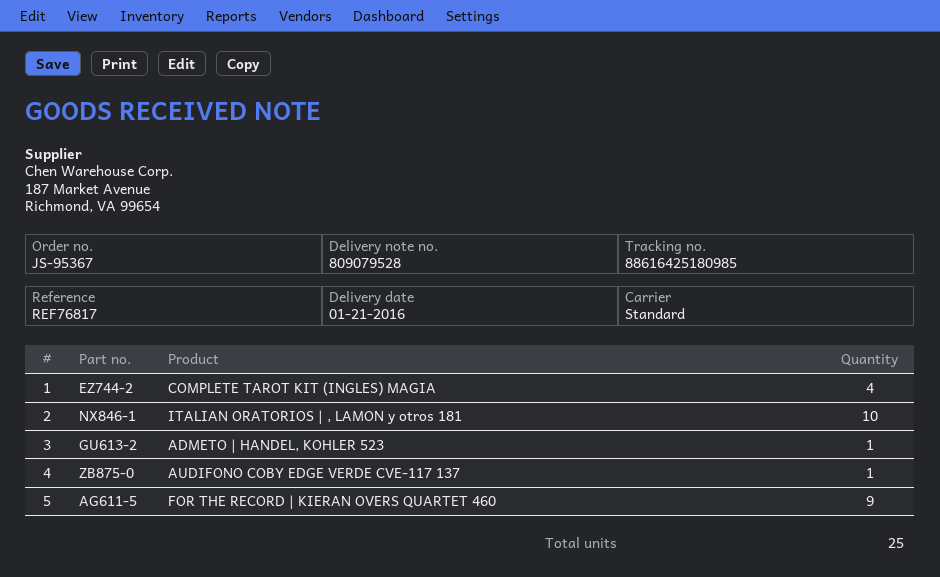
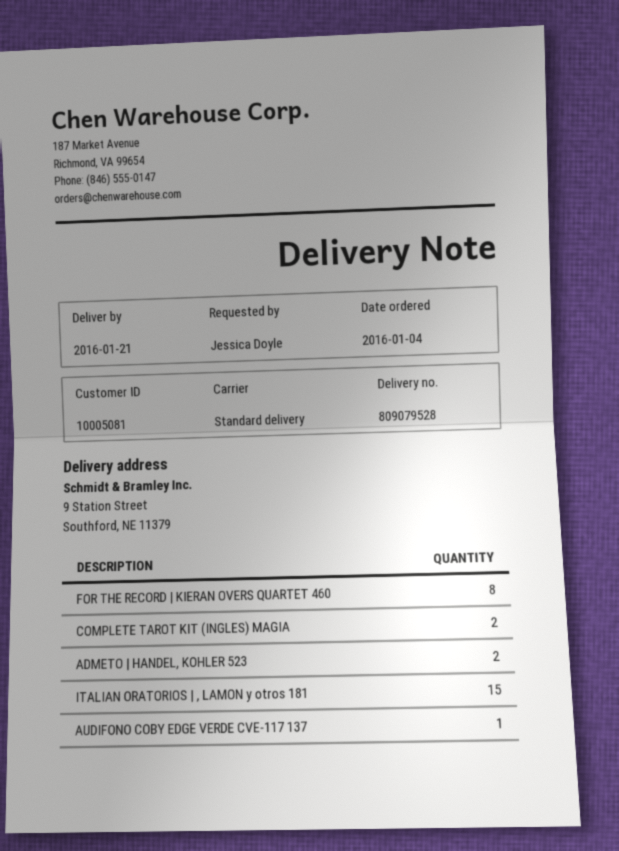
COMPLETE TAROT KIT (INGLES) MAGIA: 4 -> 2
ITALIAN ORATORIOS | , LAMON y otros 181: 10 -> 15
ADMETO | HANDEL, KOHLER 523: 1 -> 2
FOR THE RECORD | KIERAN OVERS QUARTET 460: 9 -> 8

